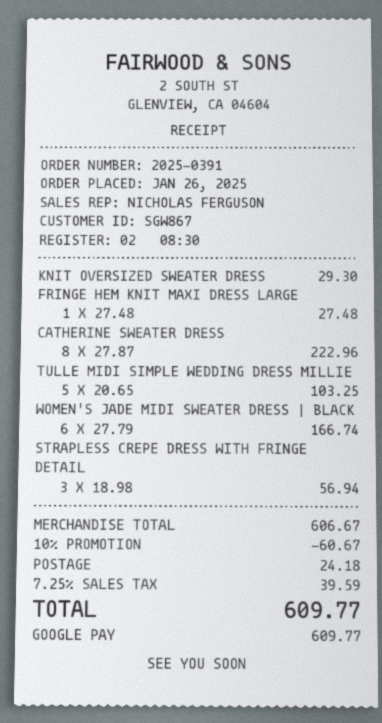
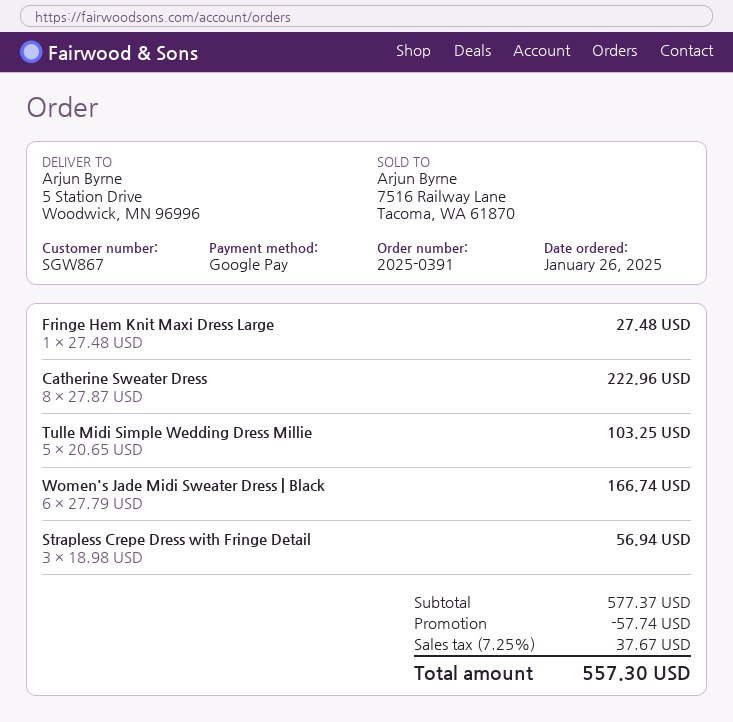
KNIT OVERSIZED SWEATER DRESS: 1 x 29.30 = 29.30 -> none
subtotal: 606.67 -> 577.37
discount: 60.67 -> 57.74
shipping: 24.18 -> none
tax: 7.25% = 39.59 -> 7.25% = 37.67
total: 609.77 -> 557.30

